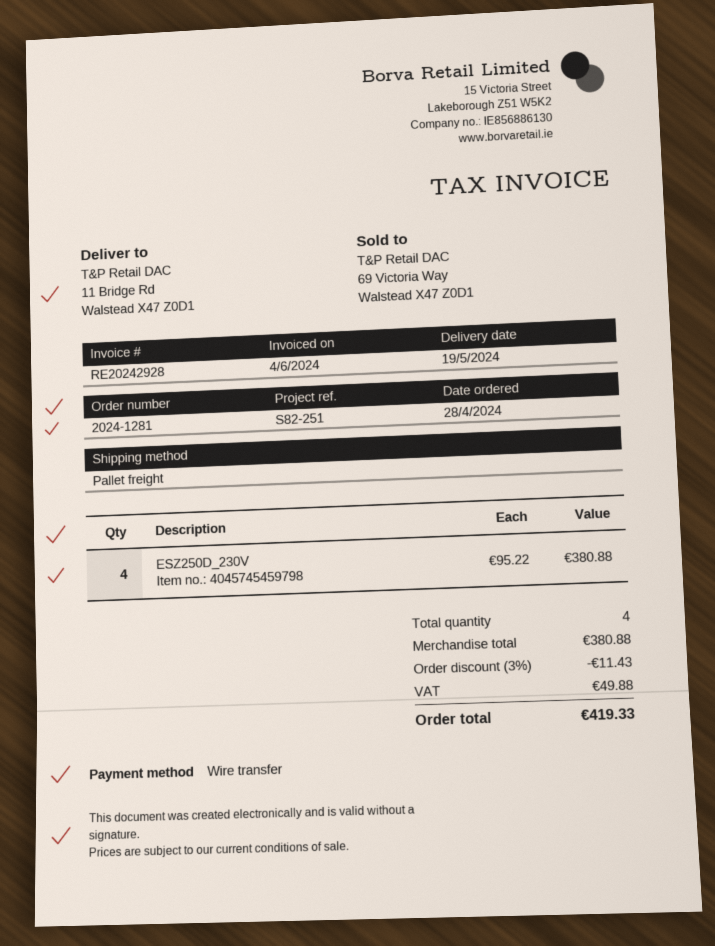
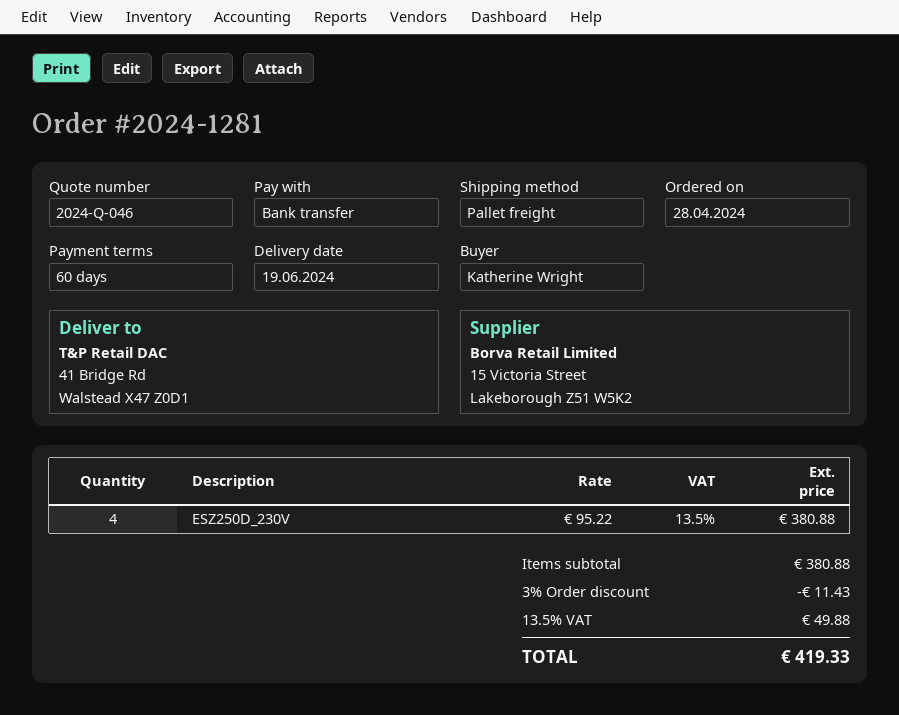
delivery date: 2024-05-19 -> 2024-06-19
ship to: 11 Bridge Rd, Walstead X47 Z0D1 -> 41 Bridge Rd, Walstead X47 Z0D1

